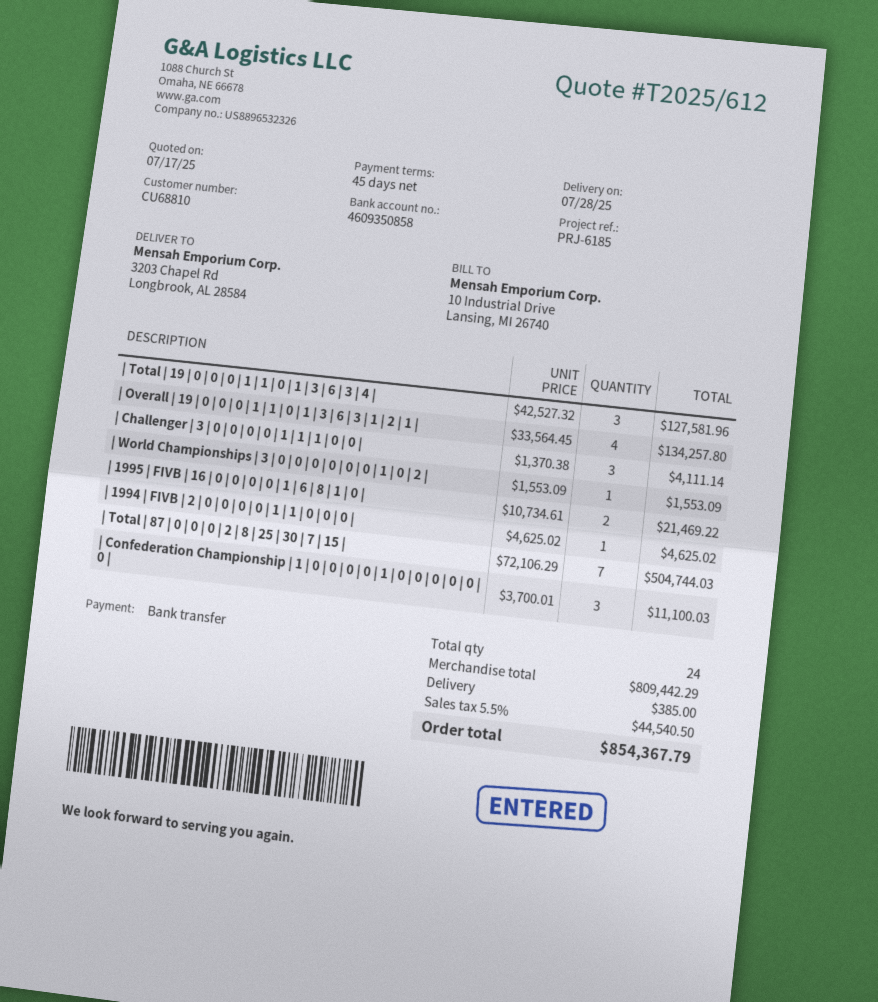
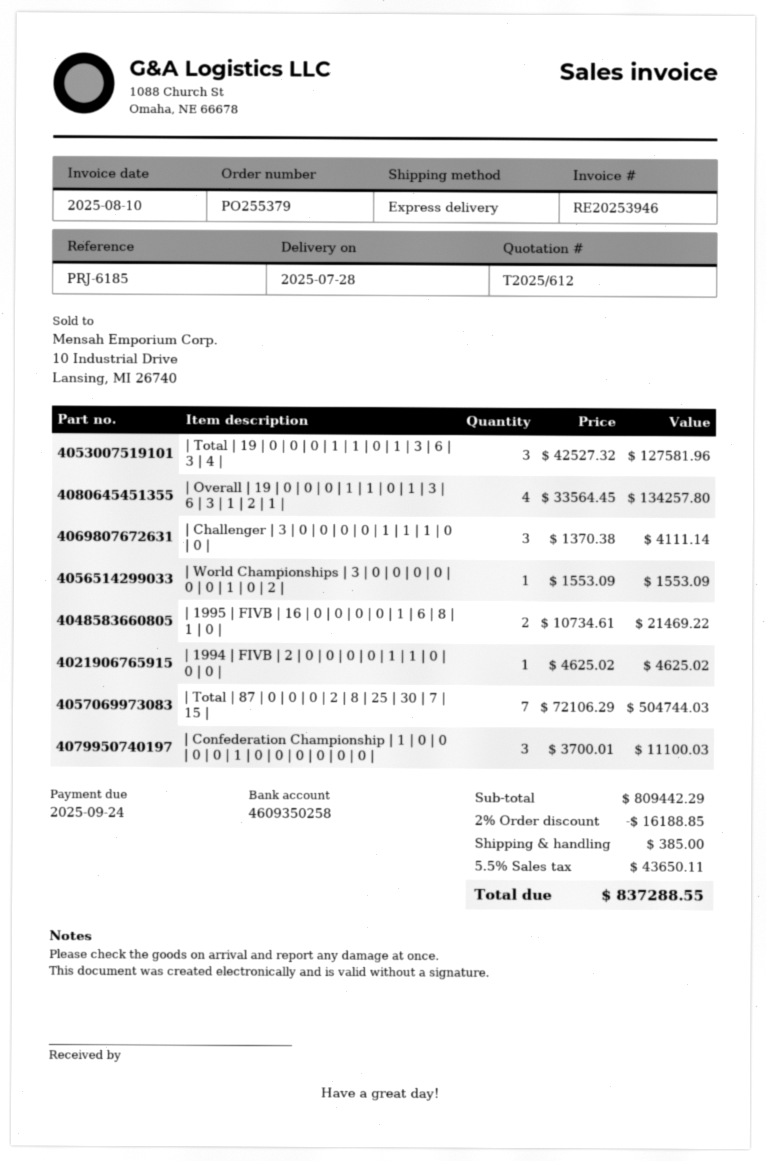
bank account: 4609350858 -> 4609350258
discount: none -> 2% = 16188.85
tax: 5.5% = 44540.50 -> 5.5% = 43650.11
total: 854367.79 -> 837288.55

